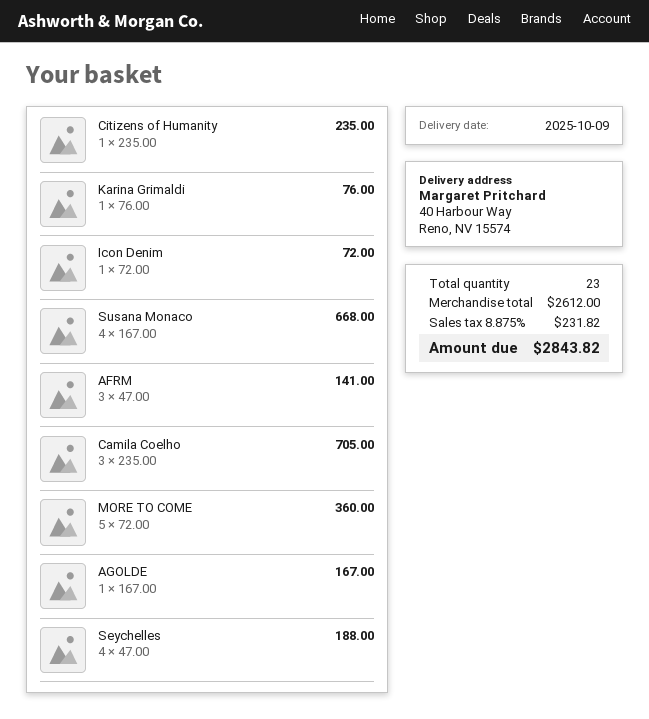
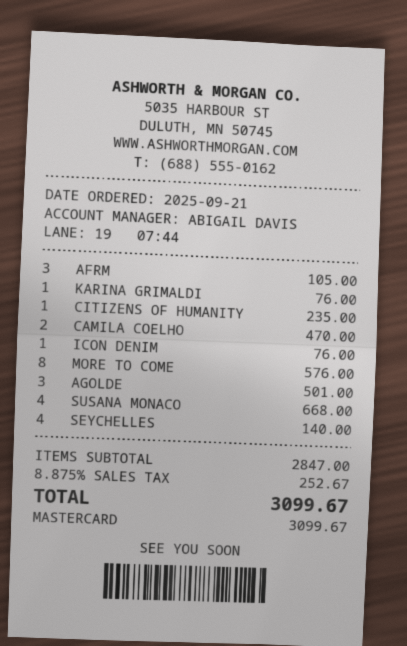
Icon Denim: 1 for 72.00 -> 1 for 76.00
AFRM: 3 for 141.00 -> 3 for 105.00
Camila Coelho: 3 for 705.00 -> 2 for 470.00
MORE TO COME: 5 for 360.00 -> 8 for 576.00
AGOLDE: 1 for 167.00 -> 3 for 501.00
Seychelles: 4 for 188.00 -> 4 for 140.00
subtotal: 2612.00 -> 2847.00
tax: 8.875% = 231.82 -> 8.875% = 252.67
total: 2843.82 -> 3099.67

